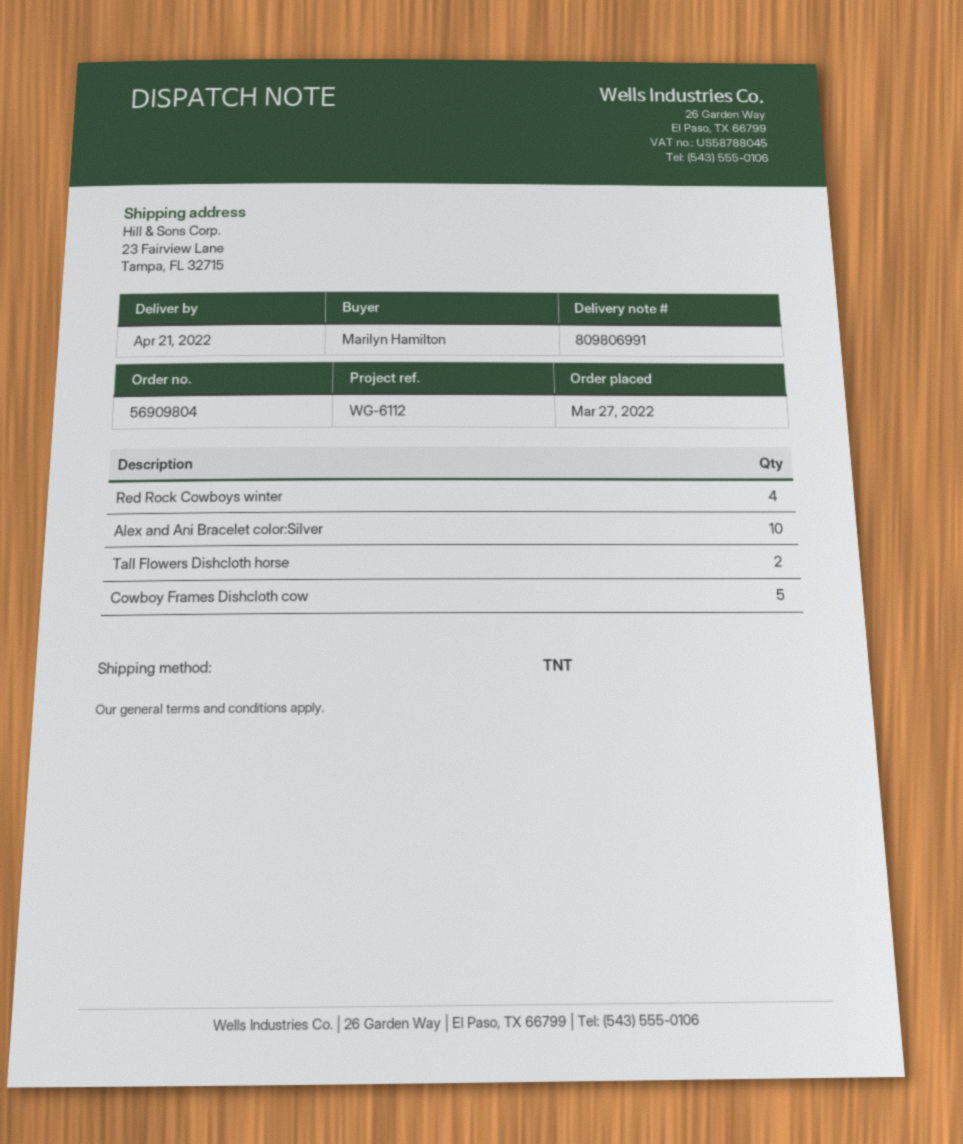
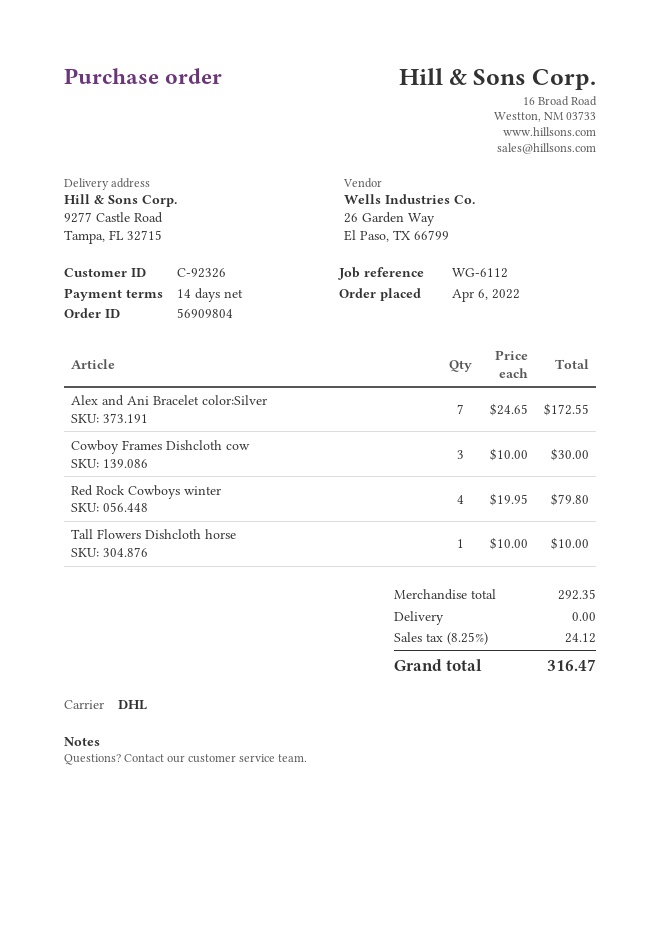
order date: 2022-03-27 -> 2022-04-06
shipping method: TNT -> DHL
ship to: 23 Fairview Lane, Tampa, FL 32715 -> 9277 Castle Road, Tampa, FL 32715
Alex and Ani Bracelet color:Silver: 10 -> 7
Tall Flowers Dishcloth horse: 2 -> 1
Cowboy Frames Dishcloth cow: 5 -> 3

